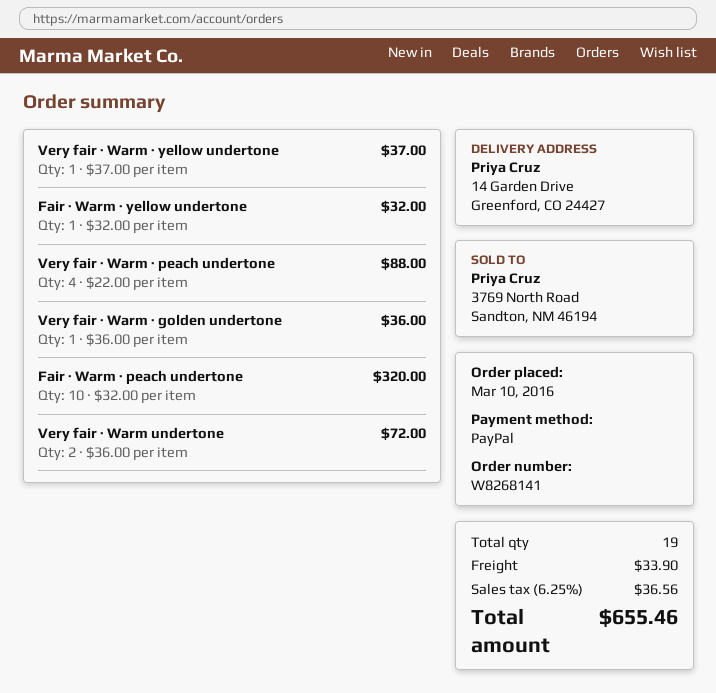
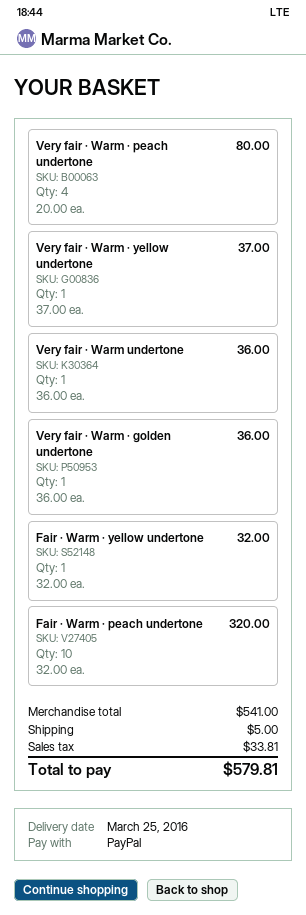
Very fair · Warm · peach undertone: 4 x 22.00 = 88.00 -> 4 x 20.00 = 80.00
Very fair · Warm undertone: 2 x 36.00 = 72.00 -> 1 x 36.00 = 36.00
shipping: 33.90 -> 5.00
tax: 36.56 -> 33.81
total: 655.46 -> 579.81

